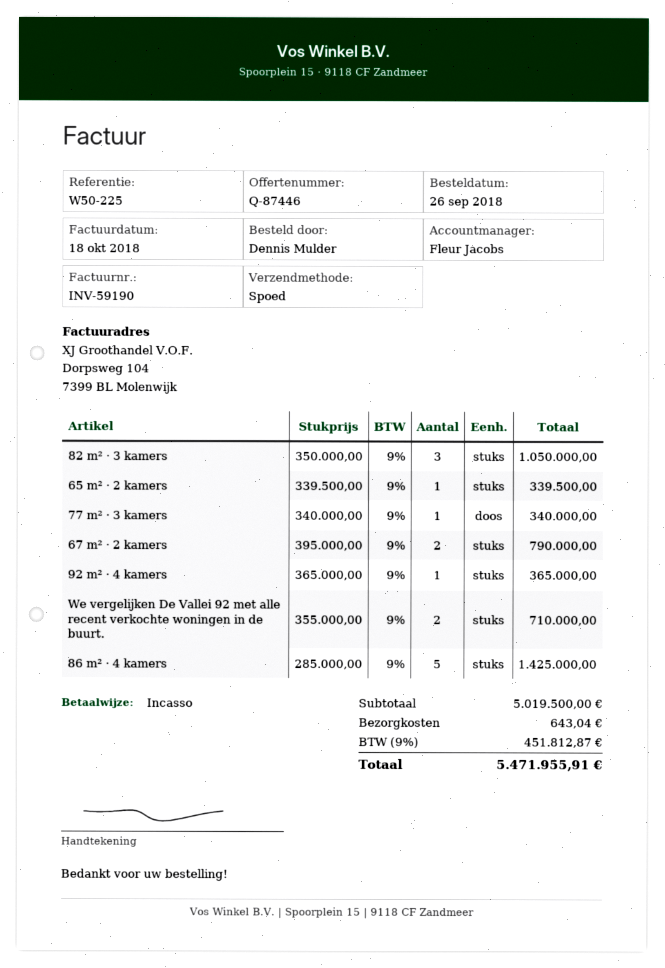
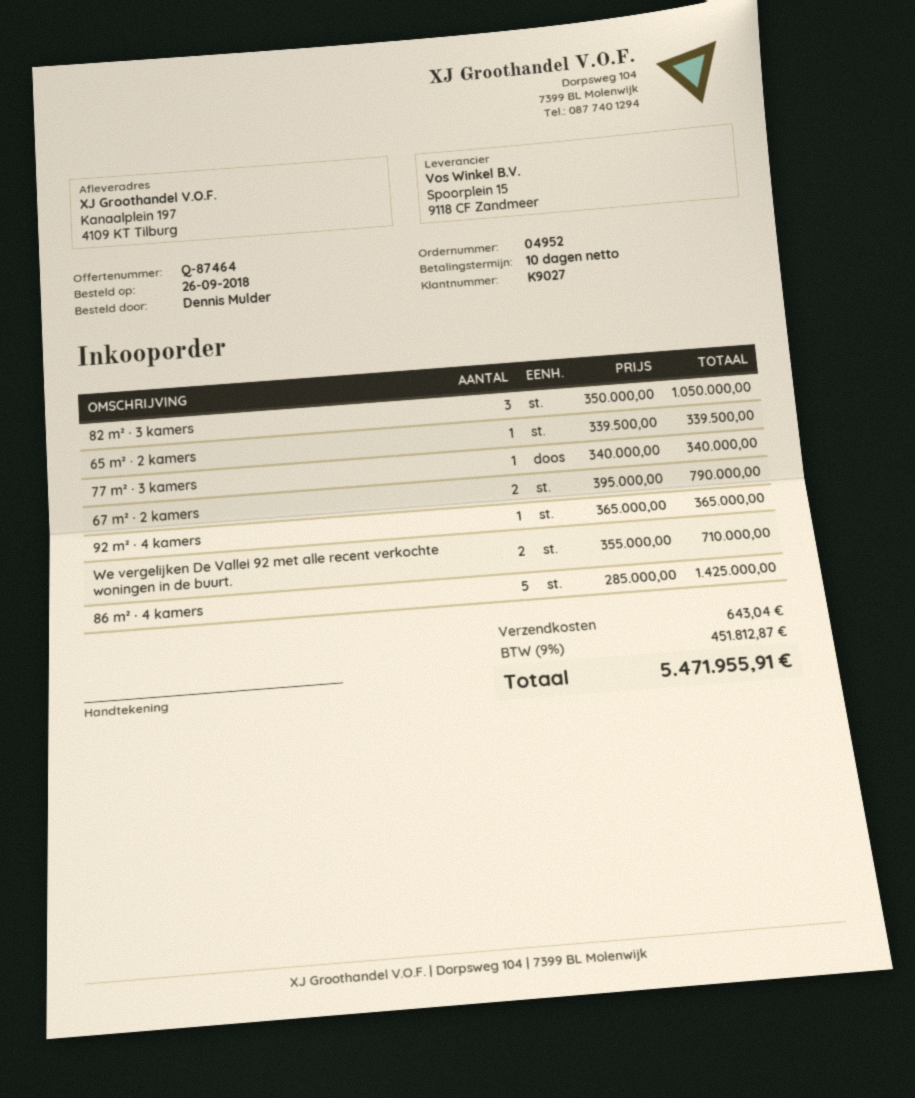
quote number: Q-87446 -> Q-87464

